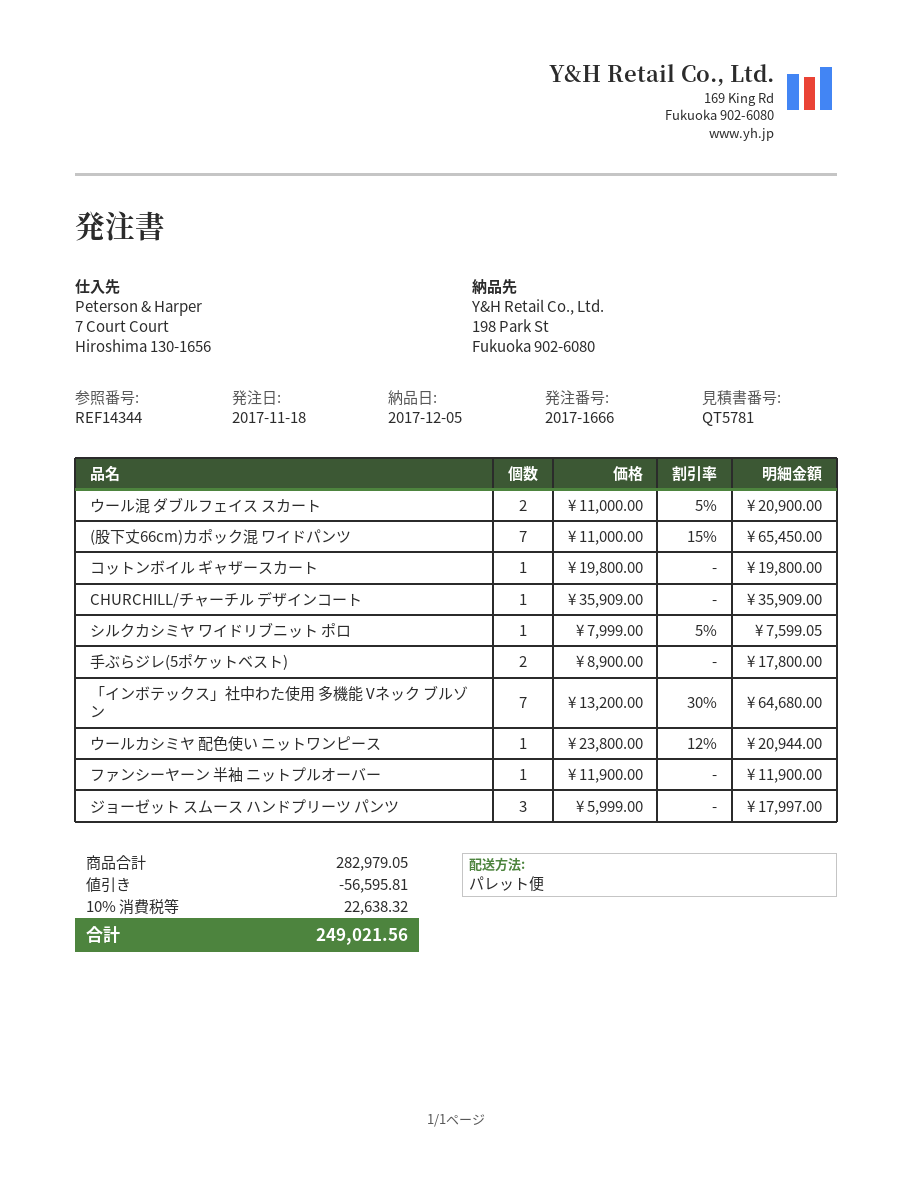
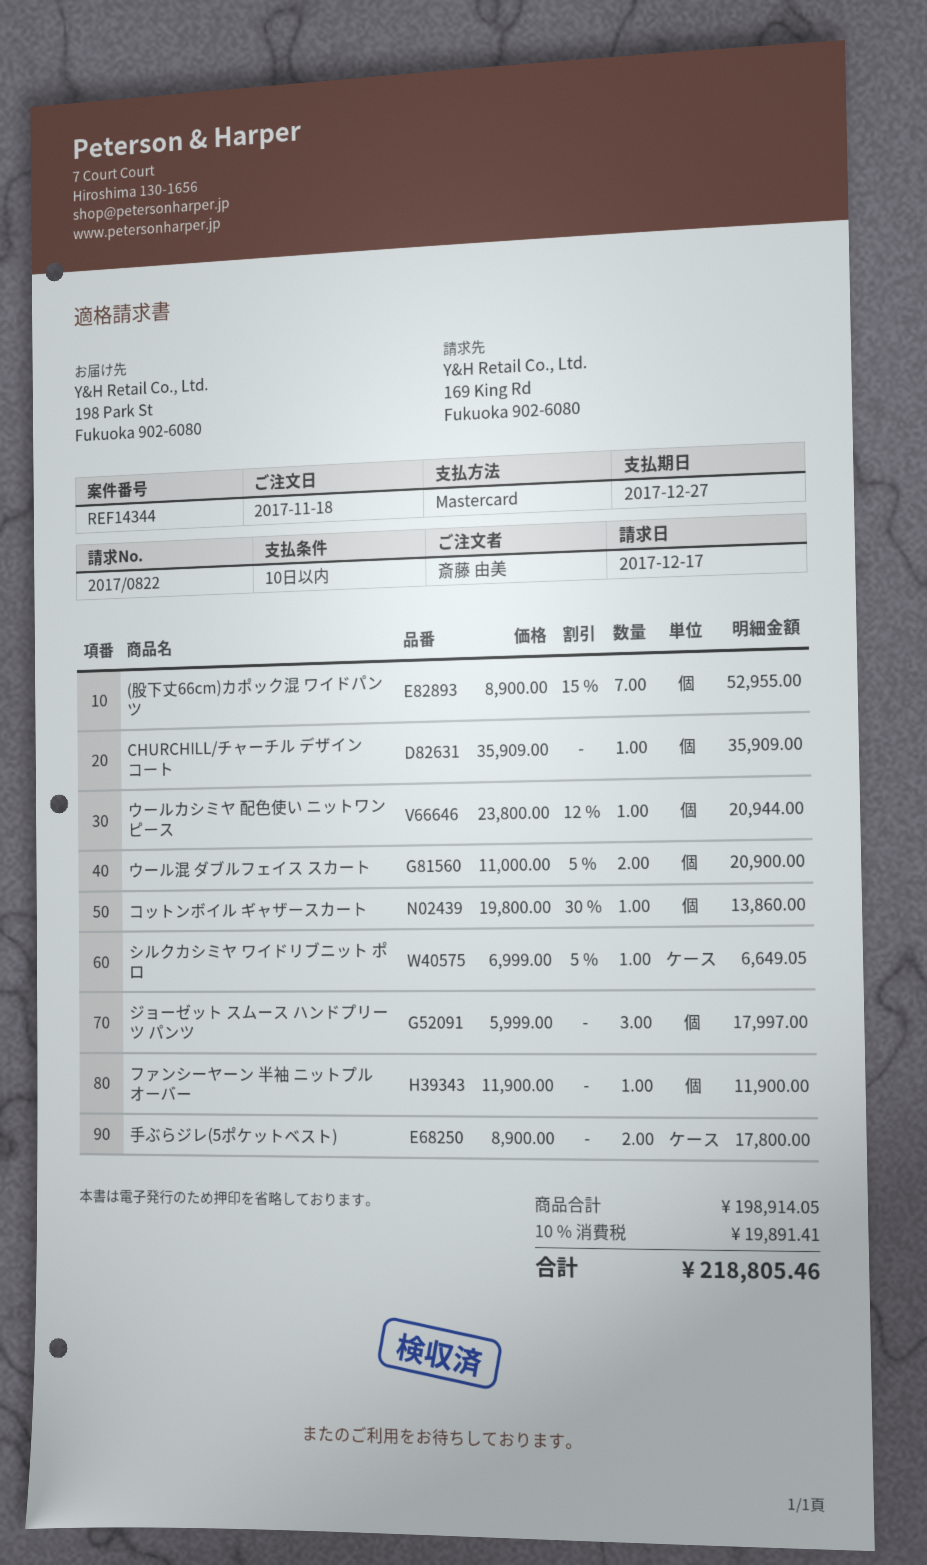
(股下丈66cm)カポック混 ワイドパンツ: 7 x 11000.00 - 15% = 65450.00 -> 7 x 8900.00 - 15% = 52955.00
コットンボイル ギャザースカート: 1 x 19800.00 = 19800.00 -> 1 x 19800.00 - 30% = 13860.00
シルクカシミヤ ワイドリブニット ポロ: 1 x 7999.00 - 5% = 7599.05 -> 1 x 6999.00 - 5% = 6649.05
「インボテックス」社中わた使用 多機能 Vネック ブルゾン: 7 x 13200.00 - 30% = 64680.00 -> none
subtotal: 282979.05 -> 198914.05
discount: 56595.81 -> none
tax: 10% = 22638.32 -> 10% = 19891.41
total: 249021.56 -> 218805.46

